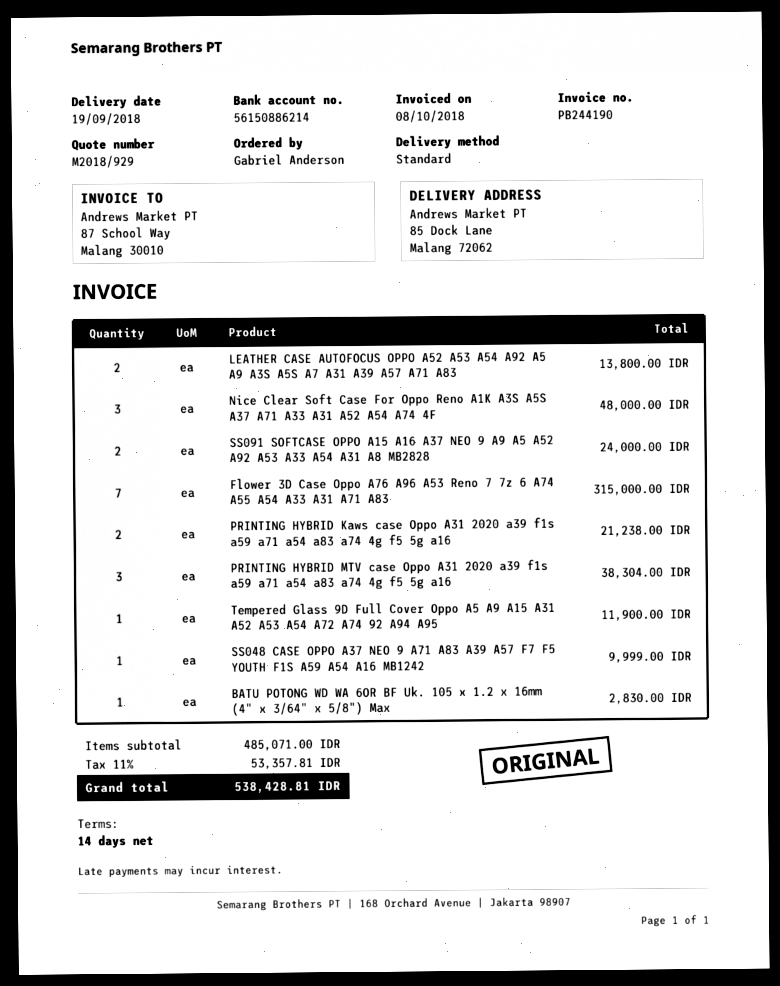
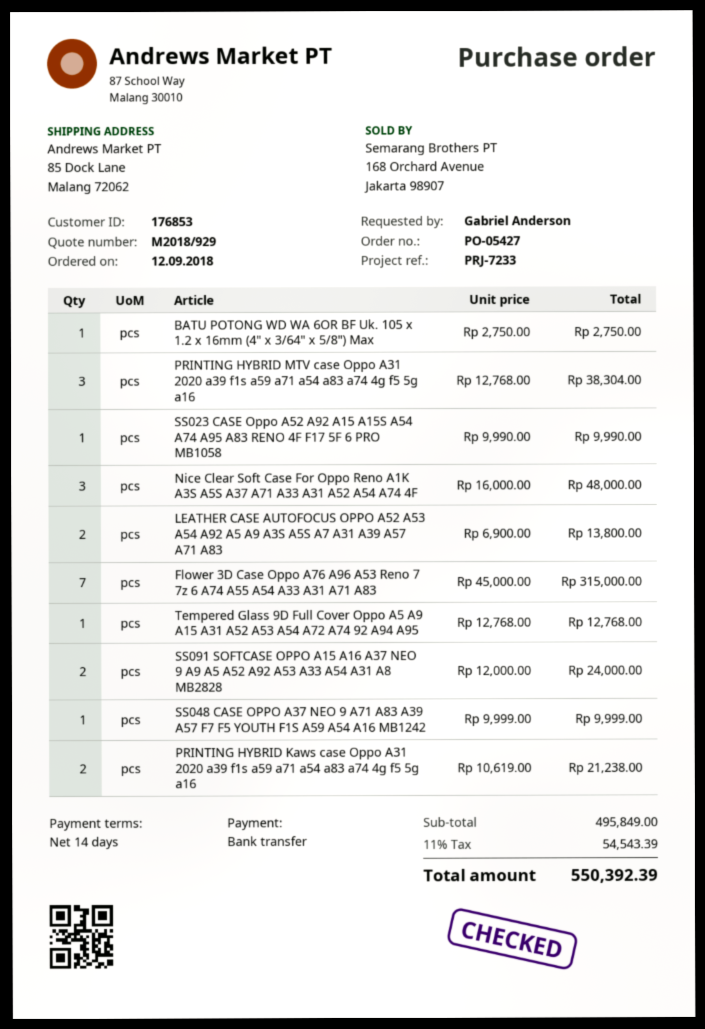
Tempered Glass 9D Full Cover Oppo A5 A9 A15 A31 A52 A53 A54 A72 A74 92 A94 A95: 1 for 11900.00 -> 1 for 12768.00
BATU POTONG WD WA 6OR BF Uk. 105 x 1.2 x 16mm (4" x 3/64" x 5/8") Max: 1 for 2830.00 -> 1 for 2750.00
SS023 CASE Oppo A52 A92 A15 A15S A54 A74 A95 A83 RENO 4F F17 5F 6 PRO MB1058: none -> 1 for 9990.00
subtotal: 485071.00 -> 495849.00
tax: 11% = 53357.81 -> 11% = 54543.39
total: 538428.81 -> 550392.39

